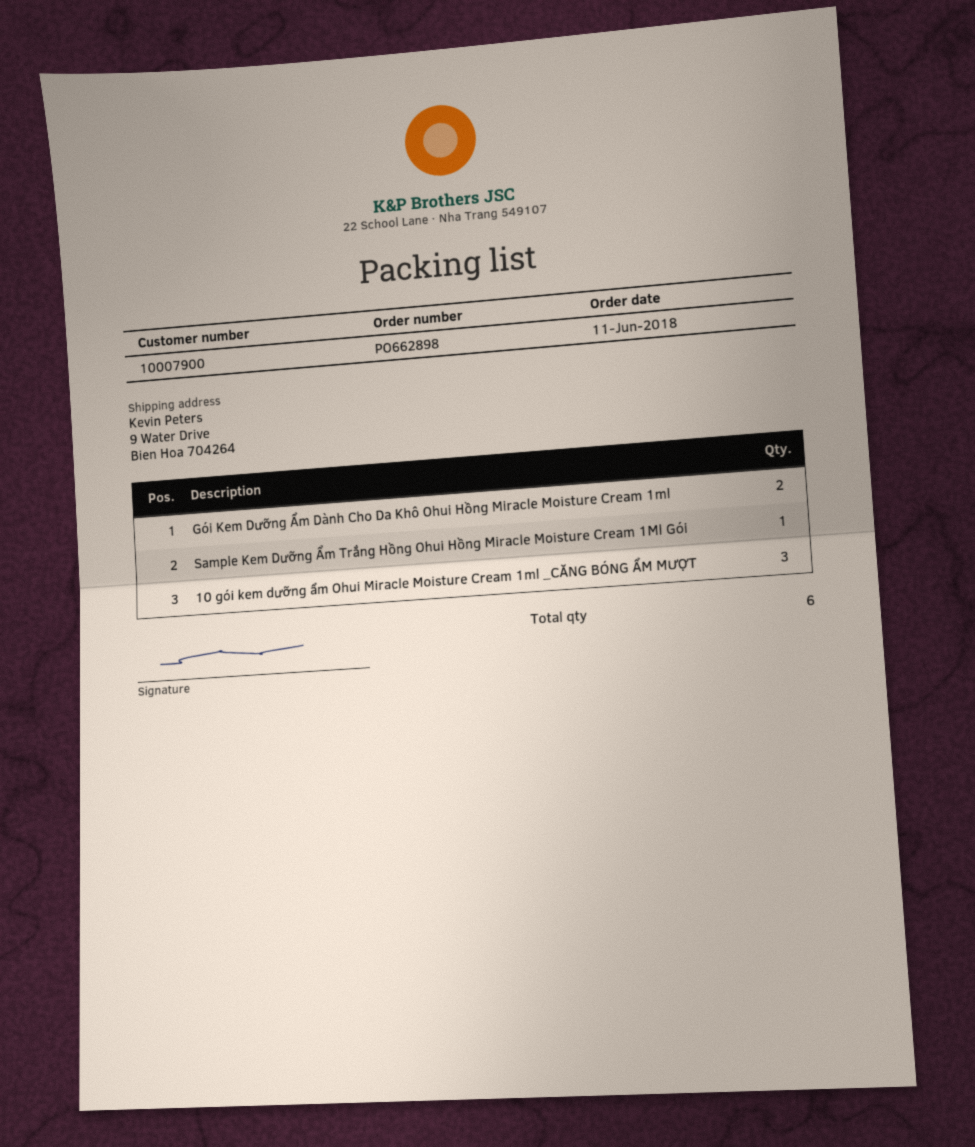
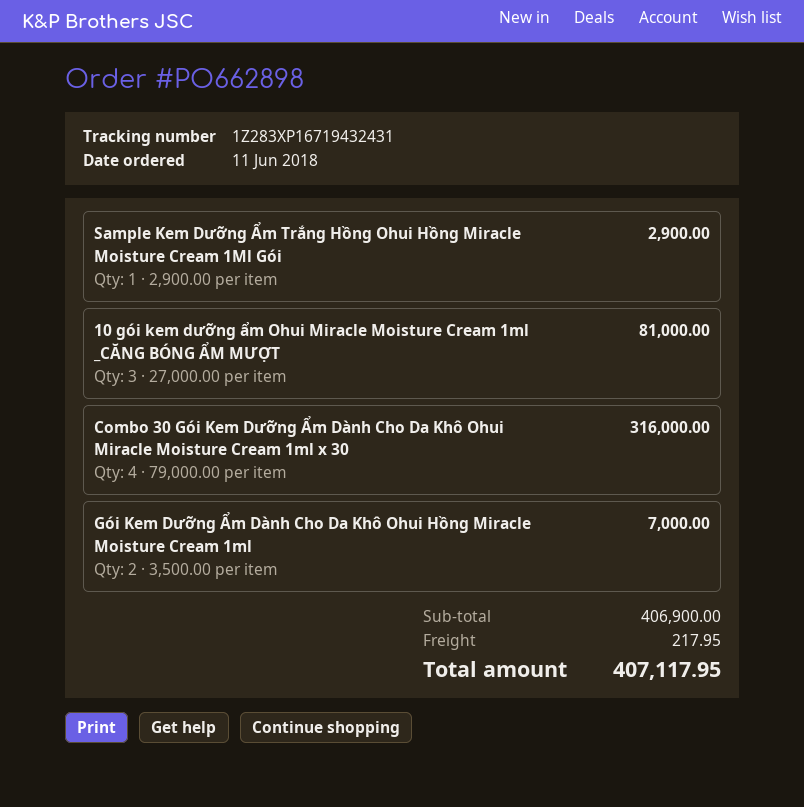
Combo 30 Gói Kem Dưỡng Ẩm Dành Cho Da Khô Ohui Miracle Moisture Cream 1ml x 30: none -> 4

